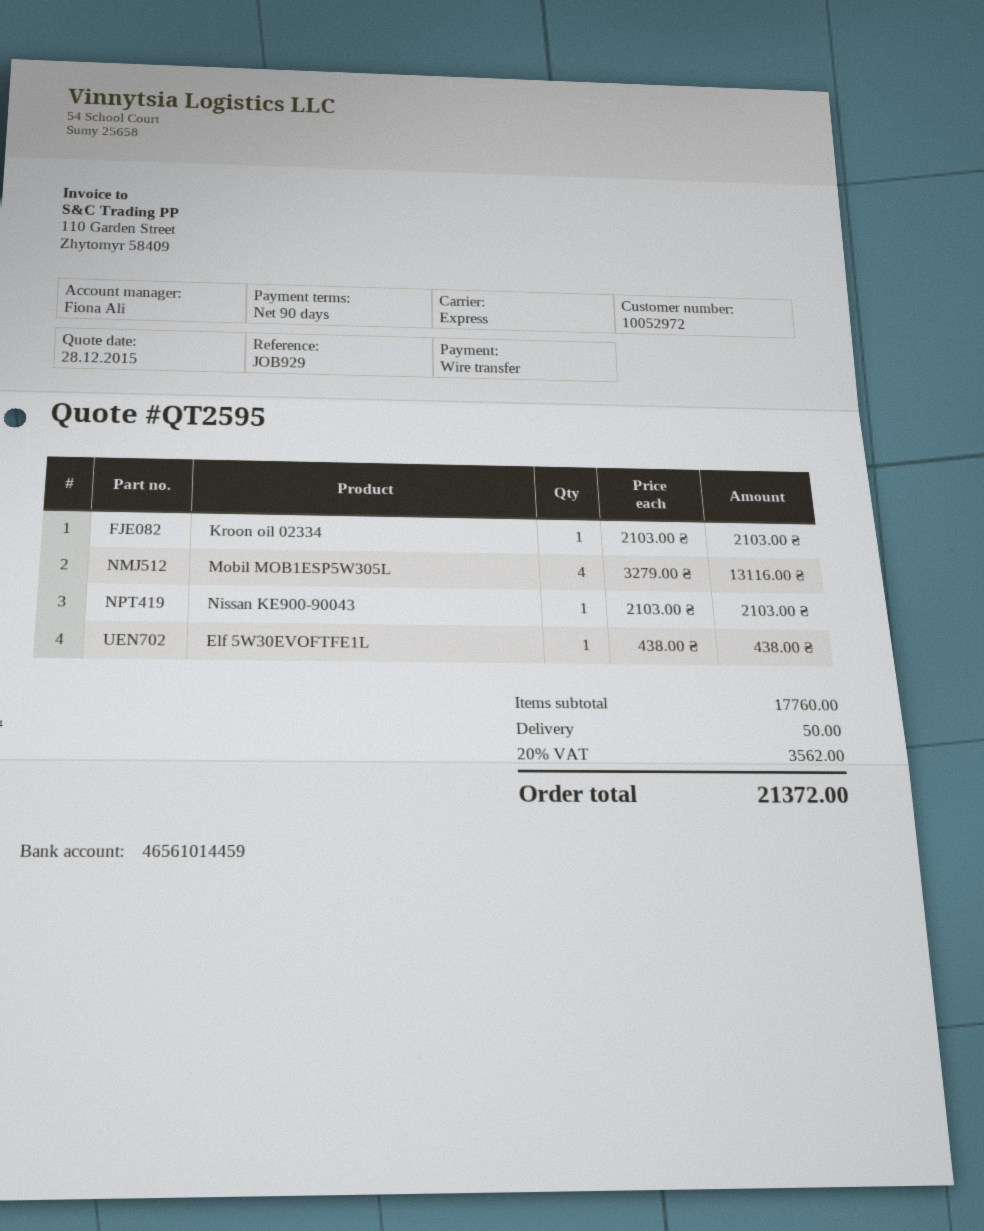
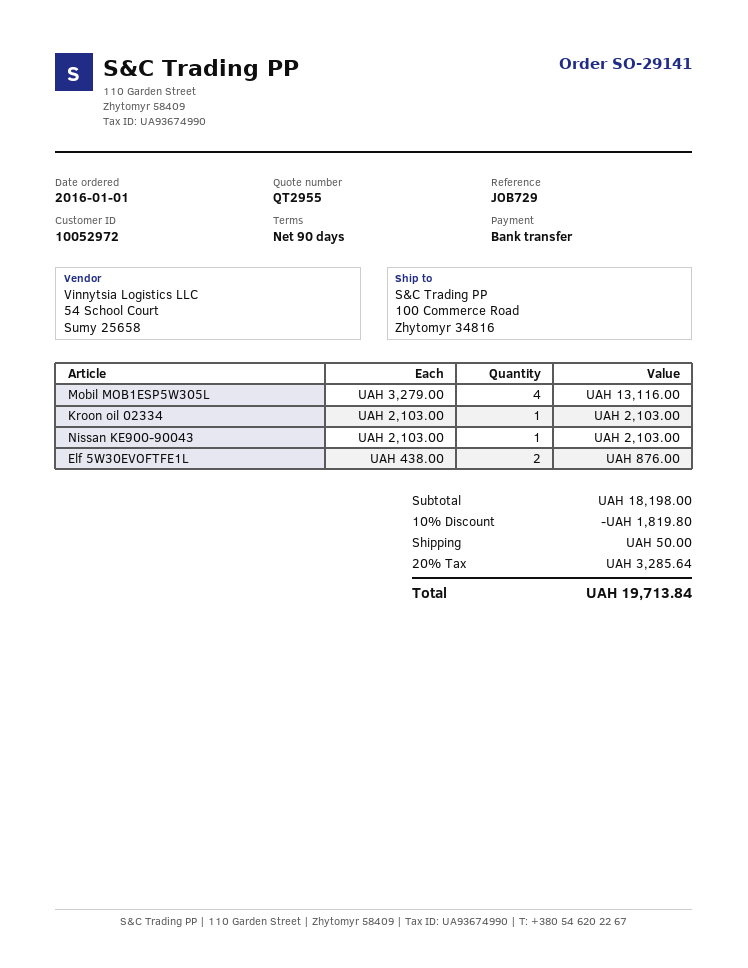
quote number: QT2595 -> QT2955
reference: JOB929 -> JOB729
Elf 5W30EVOFTFE1L: 1 x 438.00 = 438.00 -> 2 x 438.00 = 876.00
subtotal: 17760.00 -> 18198.00
discount: none -> 10% = 1819.80
tax: 20% = 3562.00 -> 20% = 3285.64
total: 21372.00 -> 19713.84

